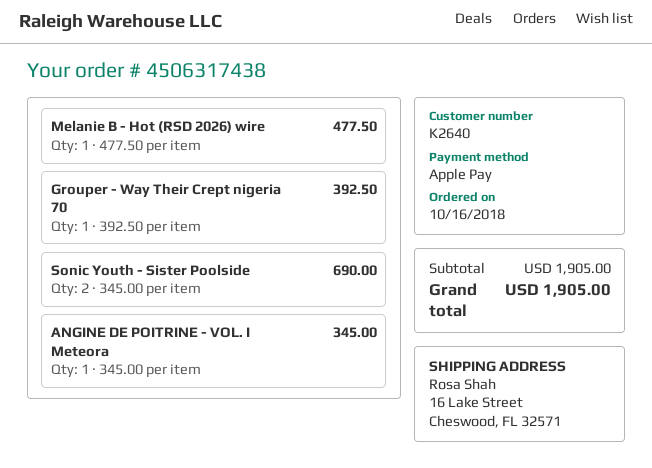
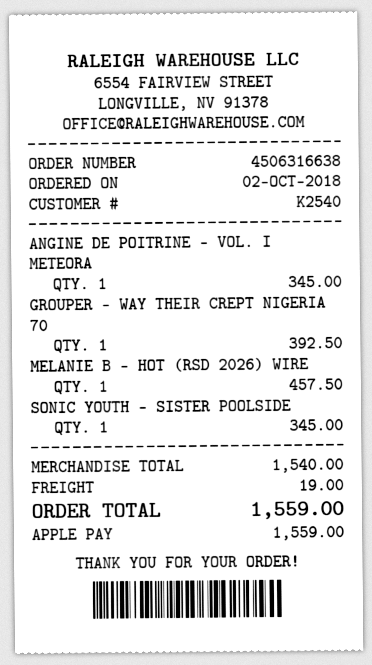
order number: 4506317438 -> 4506316638
order date: 2018-10-16 -> 2018-10-02
customer number: K2640 -> K2540
Melanie B - Hot (RSD 2026) wire: 1 for 477.50 -> 1 for 457.50
Sonic Youth - Sister Poolside: 2 for 690.00 -> 1 for 345.00
subtotal: 1905.00 -> 1540.00
shipping: none -> 19.00
total: 1905.00 -> 1559.00

